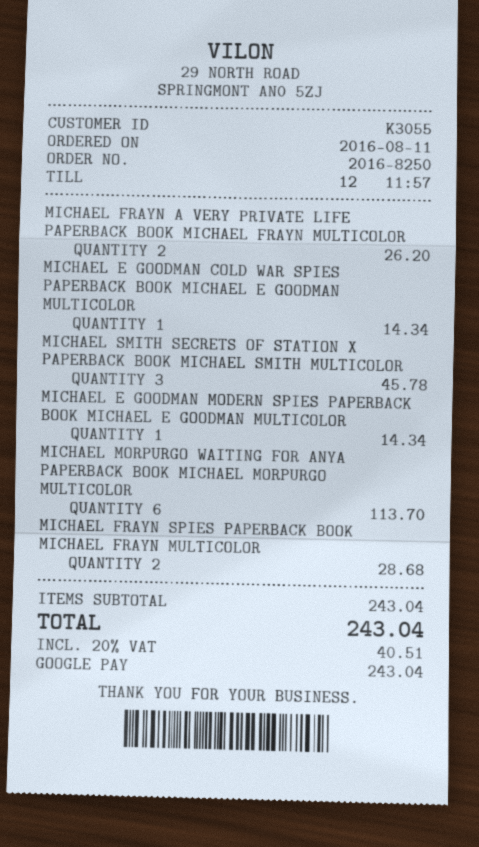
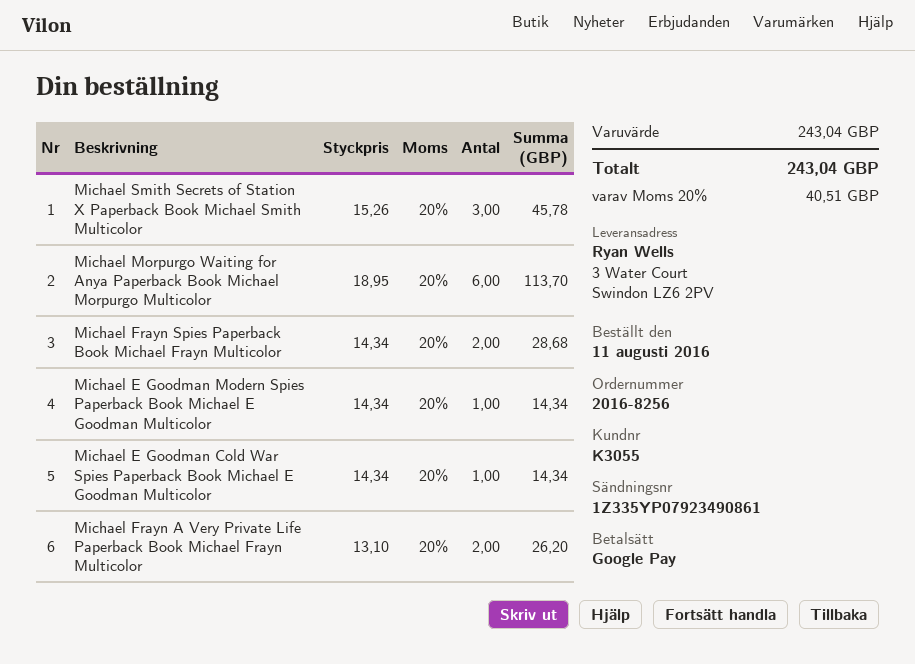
order number: 2016-8250 -> 2016-8256

